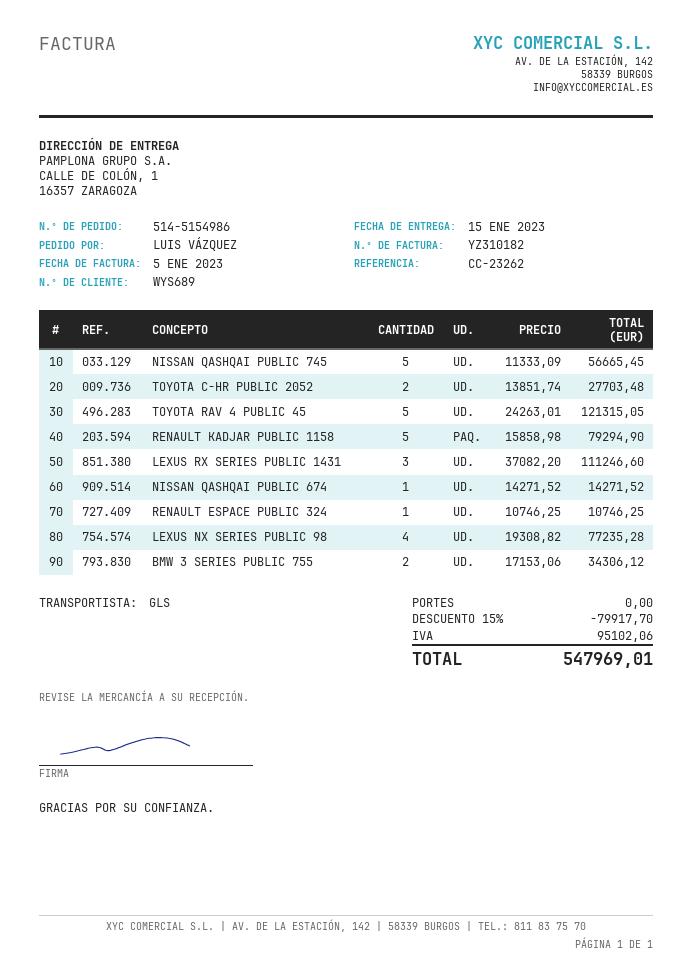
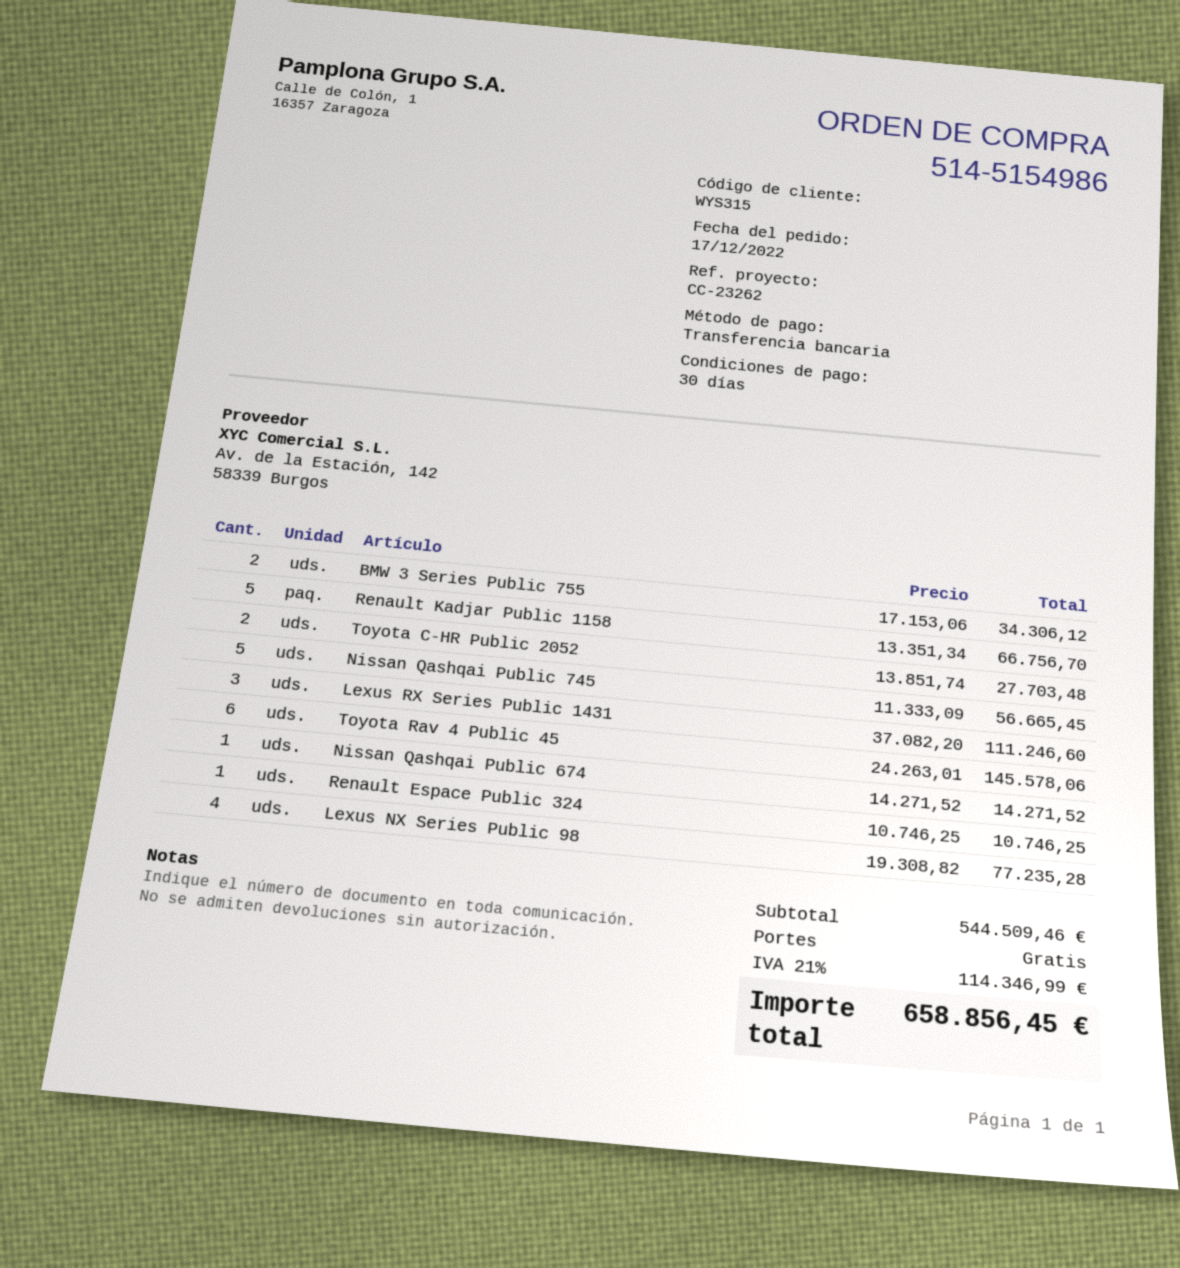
customer number: WYS689 -> WYS315
TOYOTA RAV 4 PUBLIC 45: 5 x 24263.01 = 121315.05 -> 6 x 24263.01 = 145578.06
RENAULT KADJAR PUBLIC 1158: 5 x 15858.98 = 79294.90 -> 5 x 13351.34 = 66756.70
discount: 15% = 79917.70 -> none
tax: 95102.06 -> 114346.99
total: 547969.01 -> 658856.45

